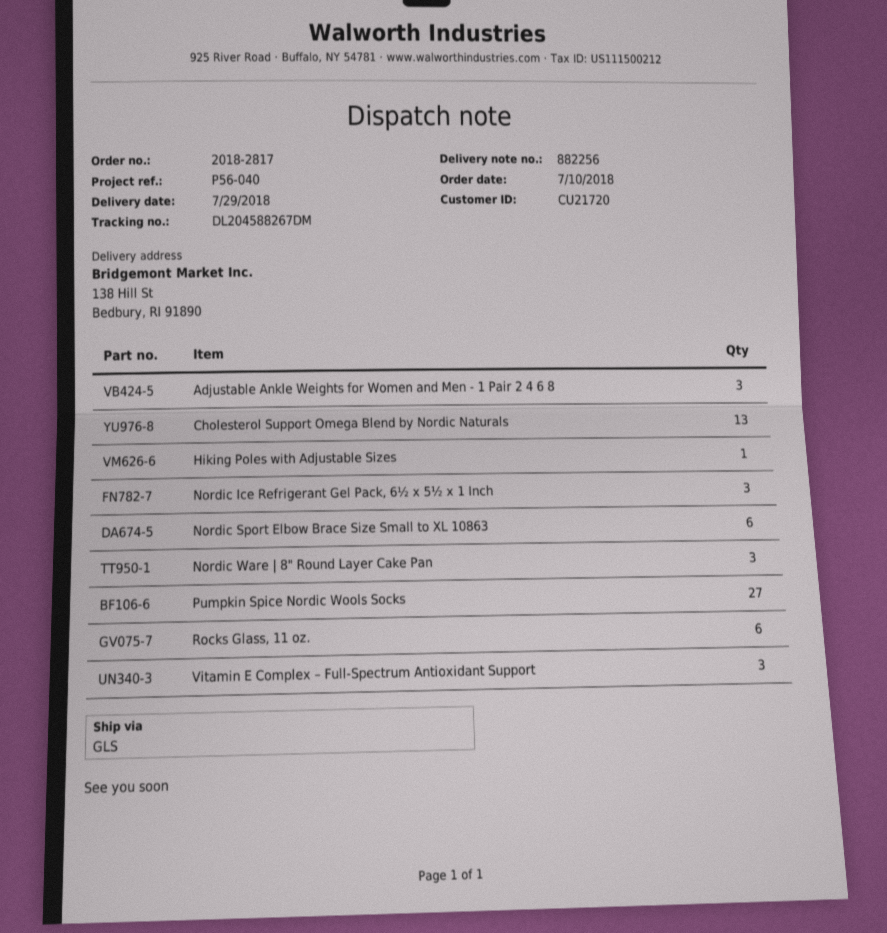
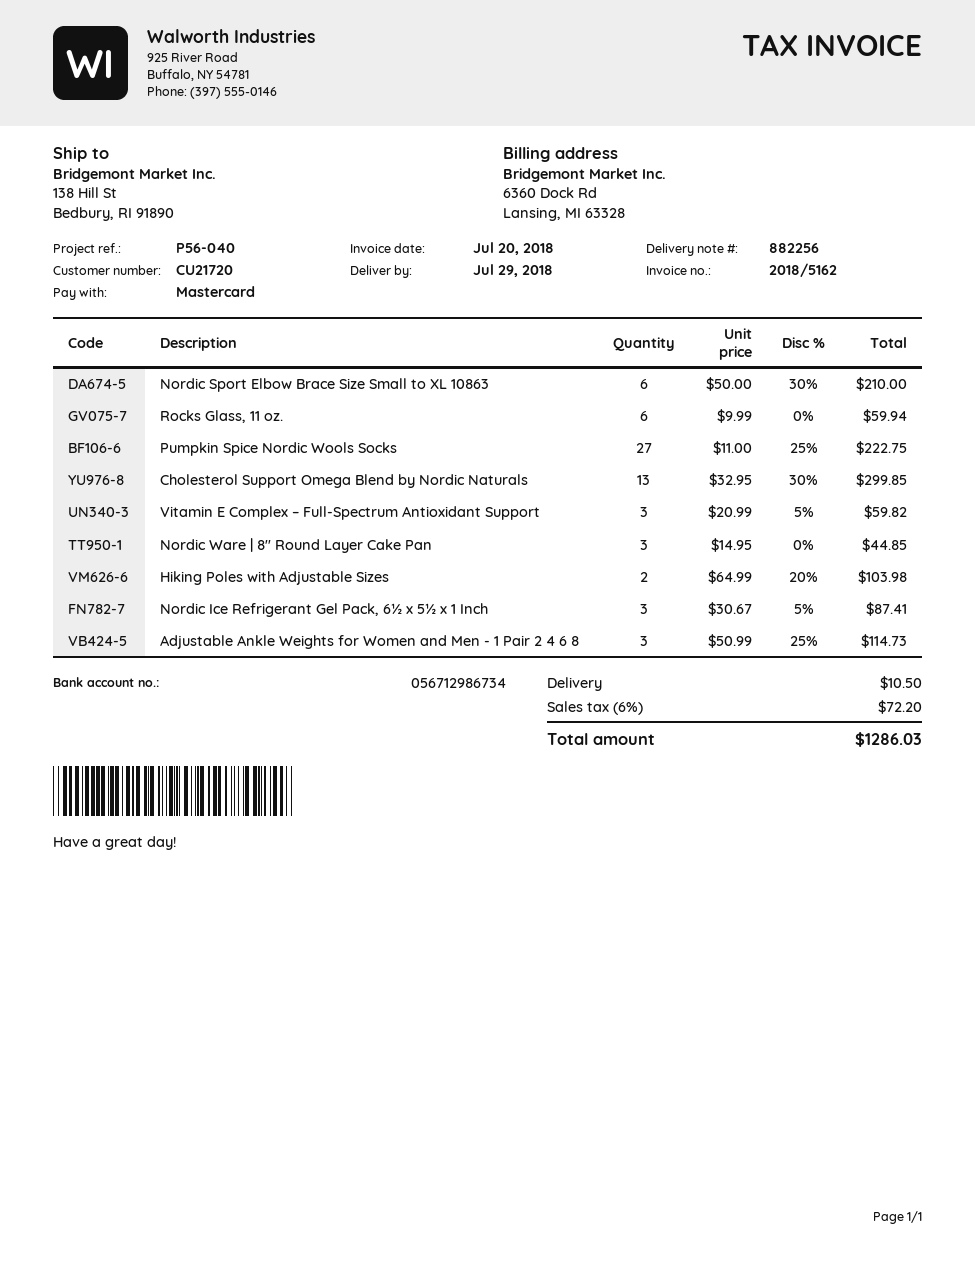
Hiking Poles with Adjustable Sizes: 1 -> 2

